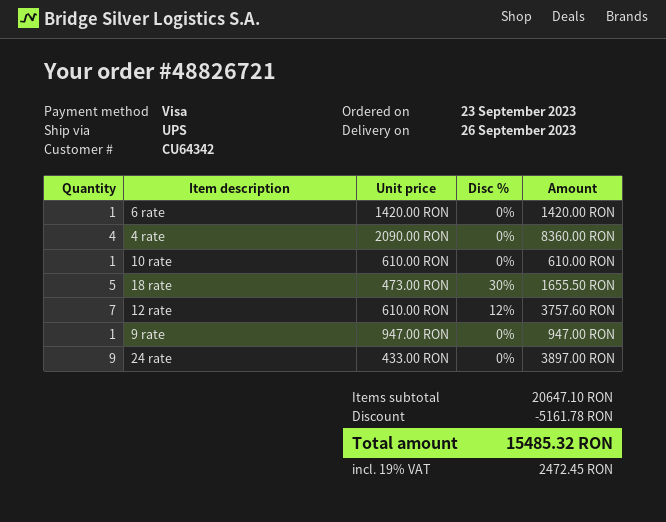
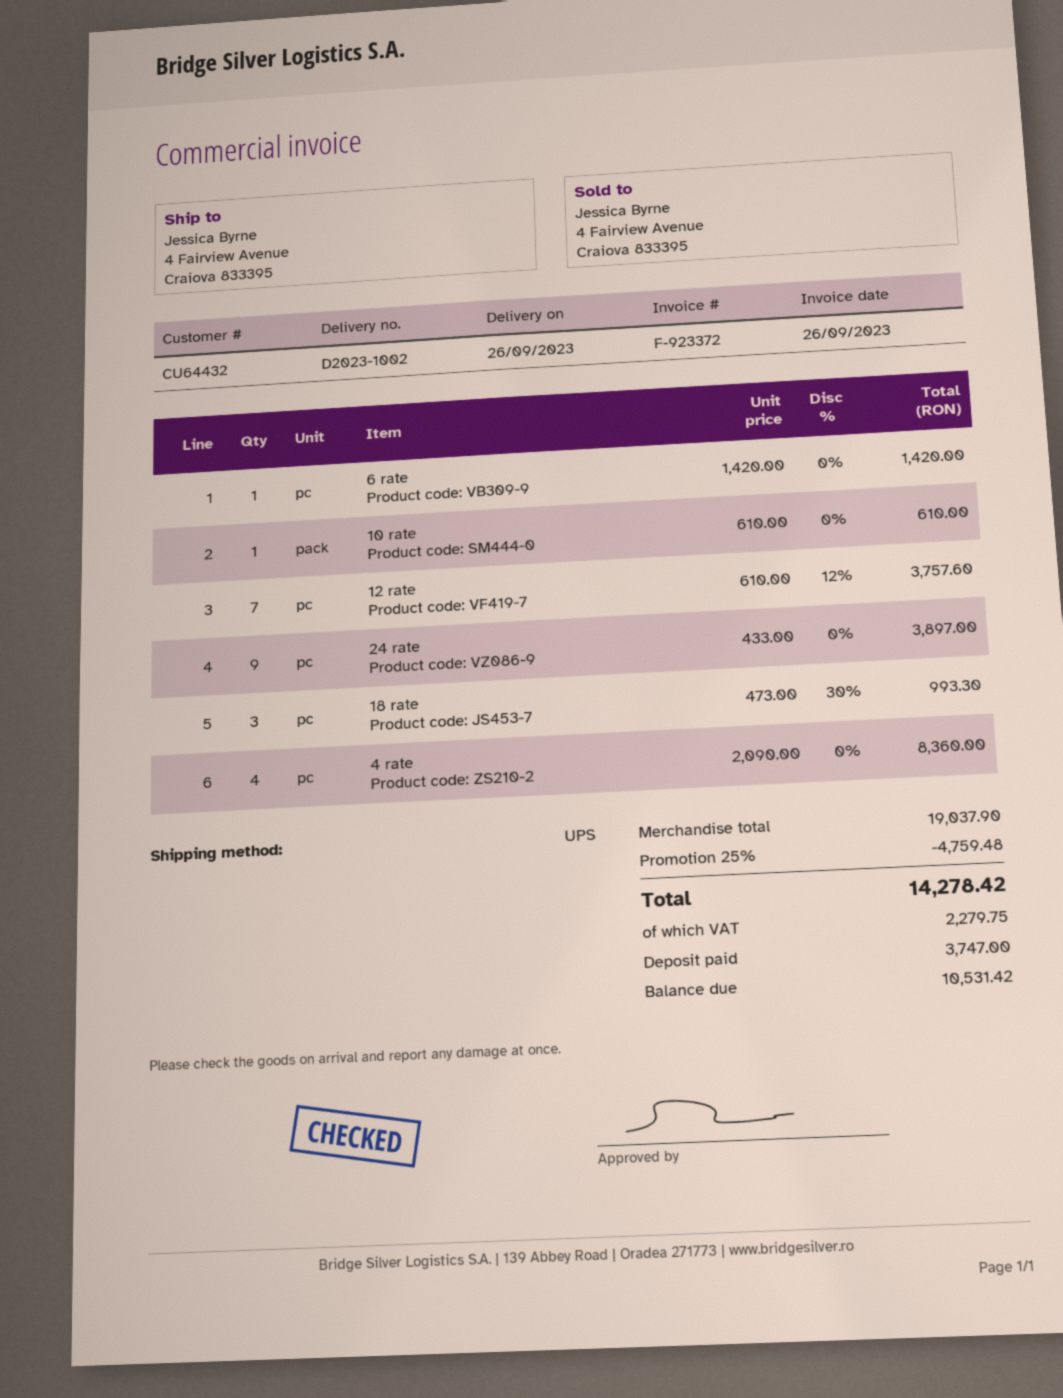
customer number: CU64342 -> CU64432
18 rate: 5 x 473.00 - 30% = 1655.50 -> 3 x 473.00 - 30% = 993.30
9 rate: 1 x 947.00 = 947.00 -> none
subtotal: 20647.10 -> 19037.90
discount: 5161.78 -> 4759.48
tax: 2472.45 -> 2279.75
total: 15485.32 -> 14278.42

